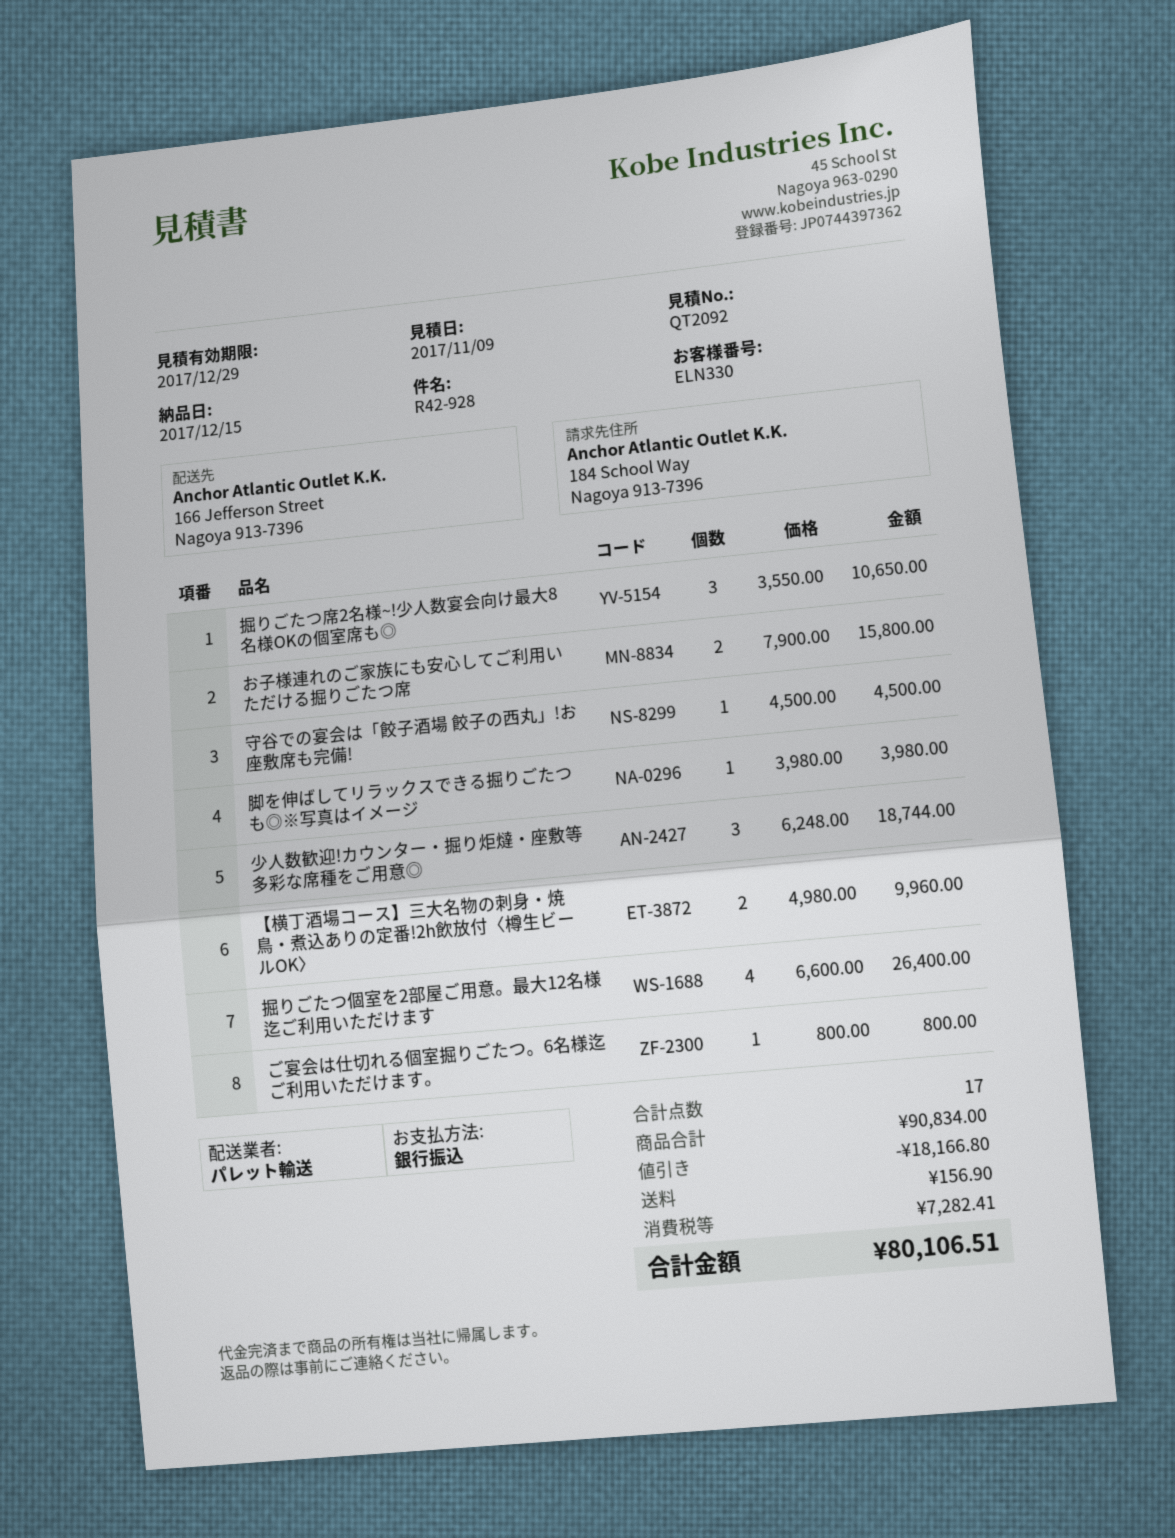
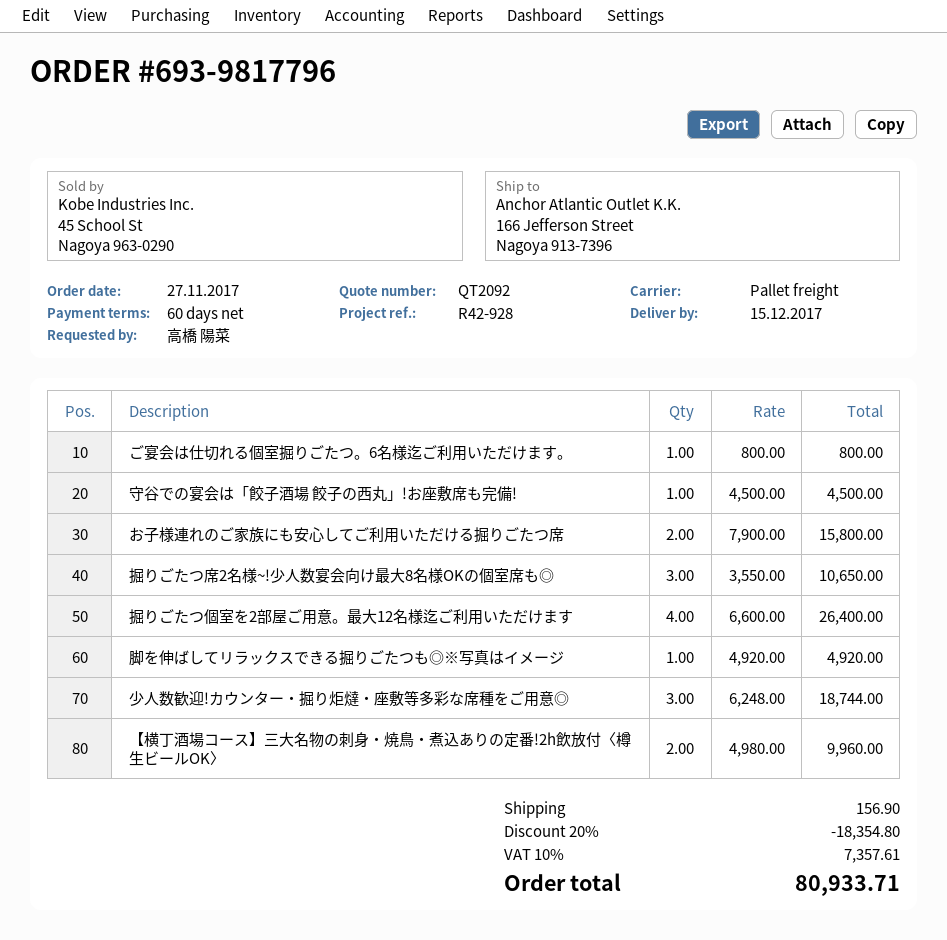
脚を伸ばしてリラックスできる掘りごたつも◎※写真はイメージ: 1 x 3980.00 = 3980.00 -> 1 x 4920.00 = 4920.00
discount: 18166.80 -> 18354.80
tax: 7282.41 -> 7357.61
total: 80106.51 -> 80933.71

